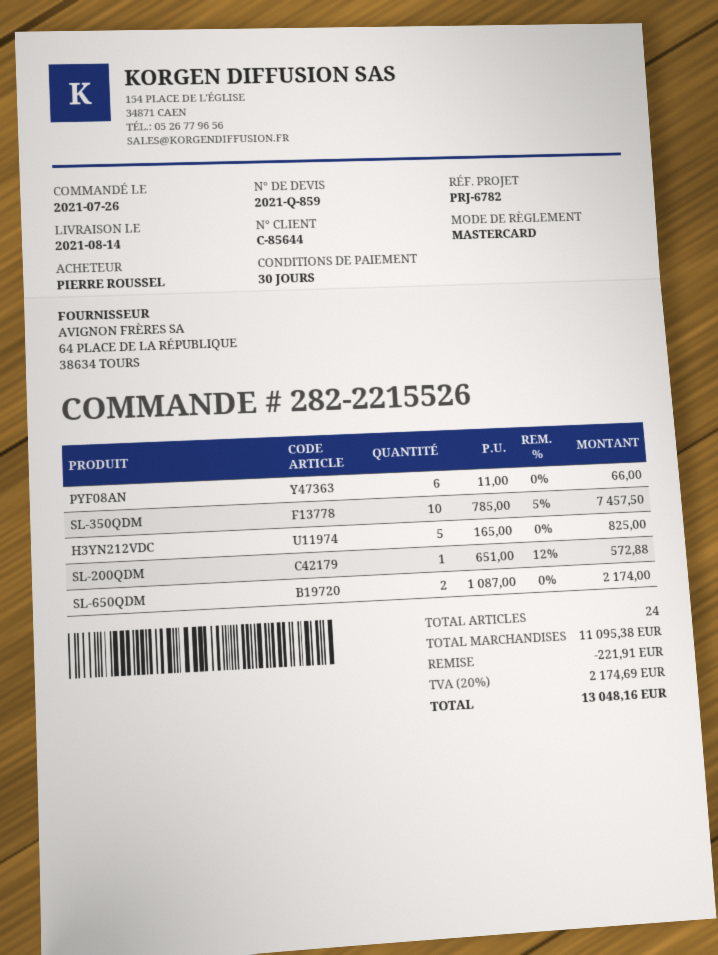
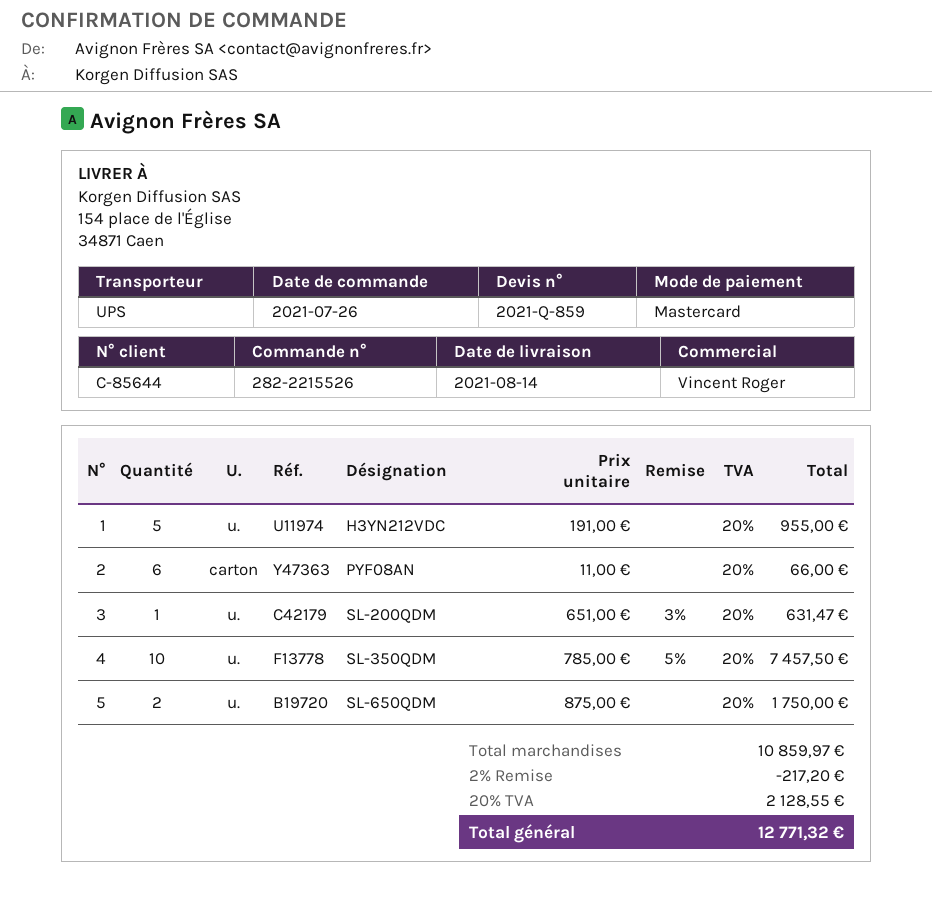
H3YN212VDC: 5 x 165.00 = 825.00 -> 5 x 191.00 = 955.00
SL-200QDM: 1 x 651.00 - 12% = 572.88 -> 1 x 651.00 - 3% = 631.47
SL-650QDM: 2 x 1087.00 = 2174.00 -> 2 x 875.00 = 1750.00
subtotal: 11095.38 -> 10859.97
discount: 221.91 -> 217.20
tax: 20% = 2174.69 -> 20% = 2128.55
total: 13048.16 -> 12771.32

